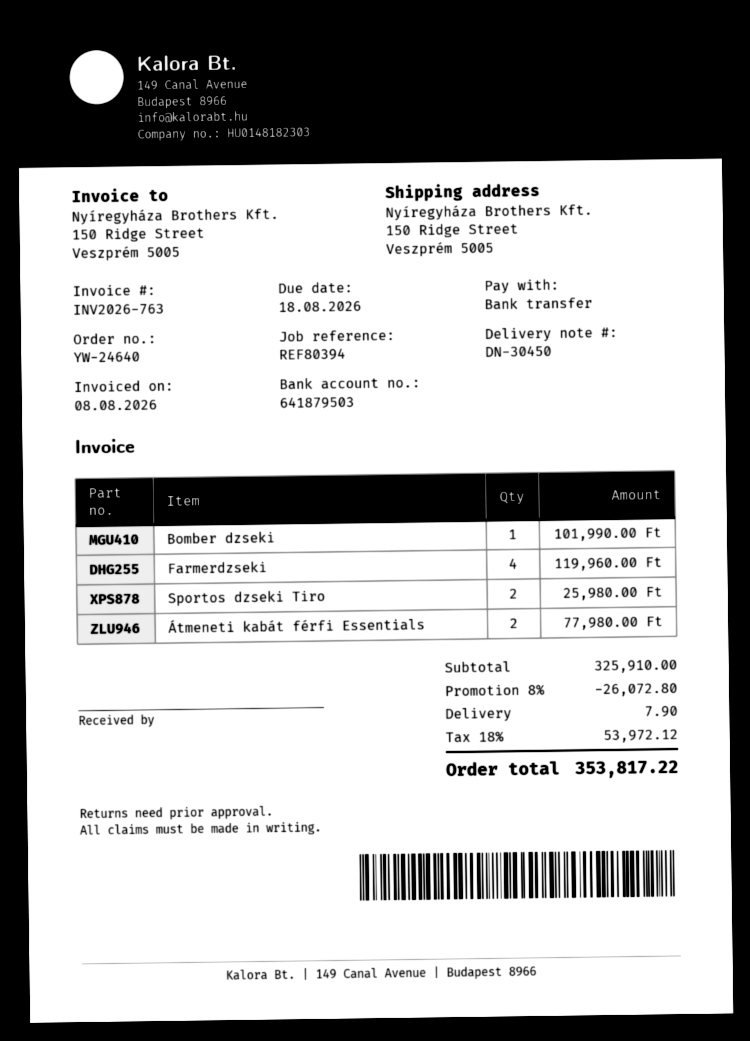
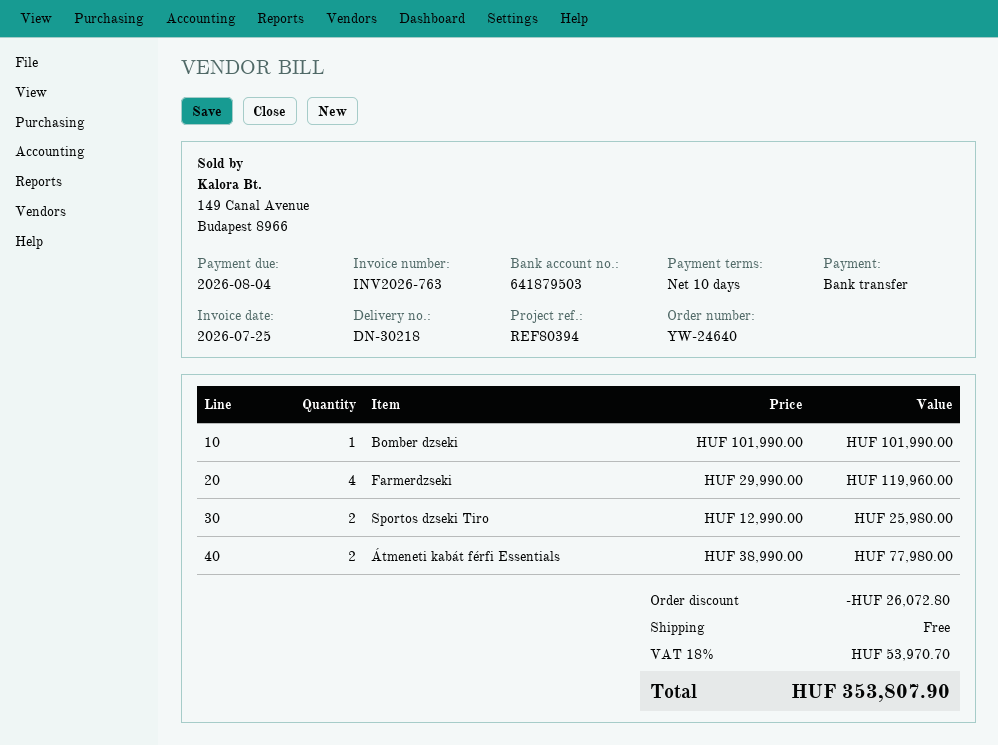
delivery note number: DN-30450 -> DN-30218
invoice date: 2026-08-08 -> 2026-07-25
due date: 2026-08-18 -> 2026-08-04
shipping: 7.90 -> 0.00
tax: 18% = 53972.12 -> 18% = 53970.70
total: 353817.22 -> 353807.90

